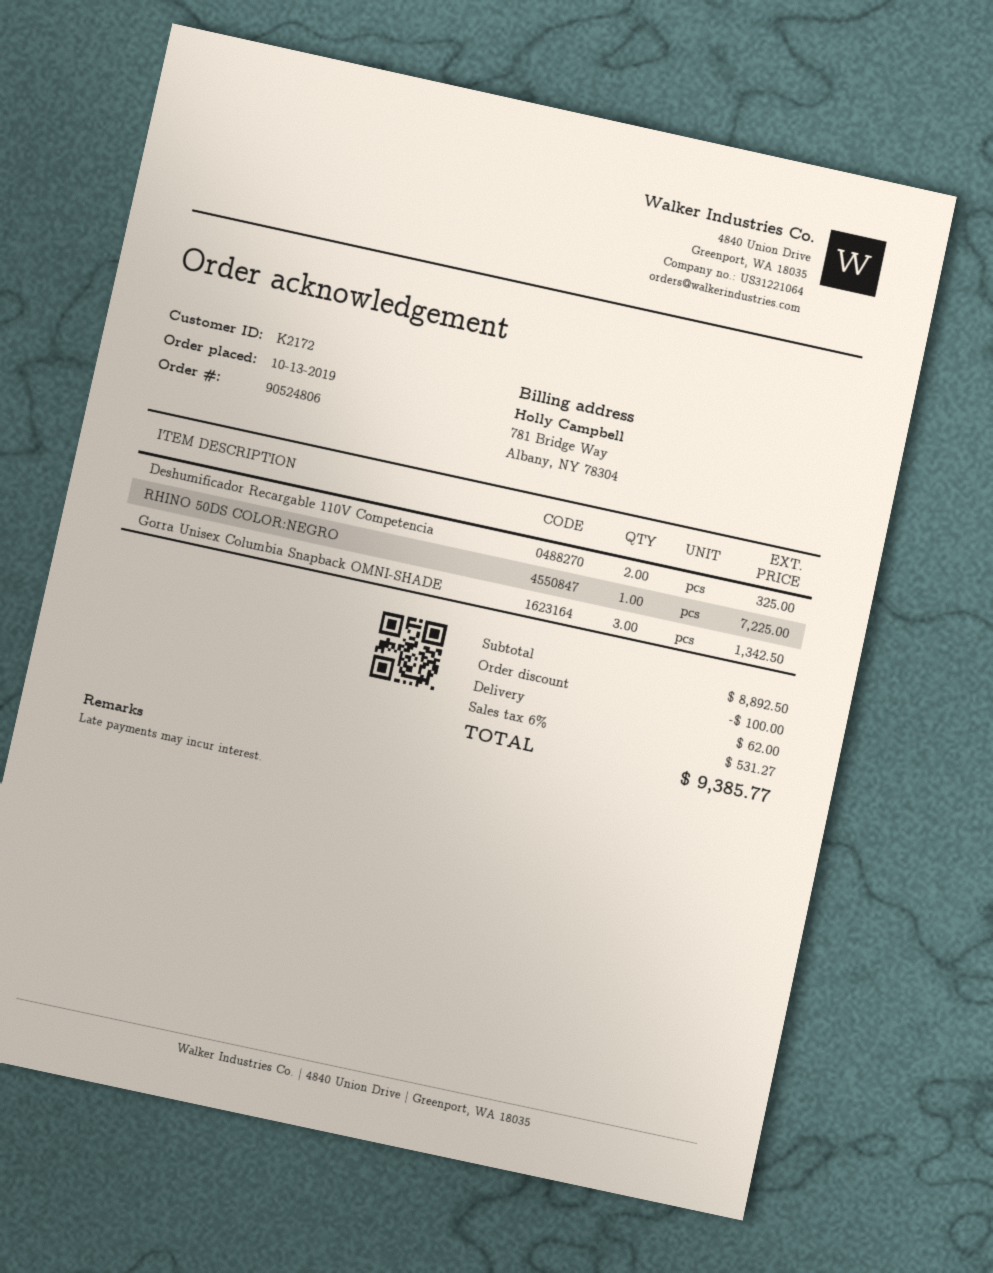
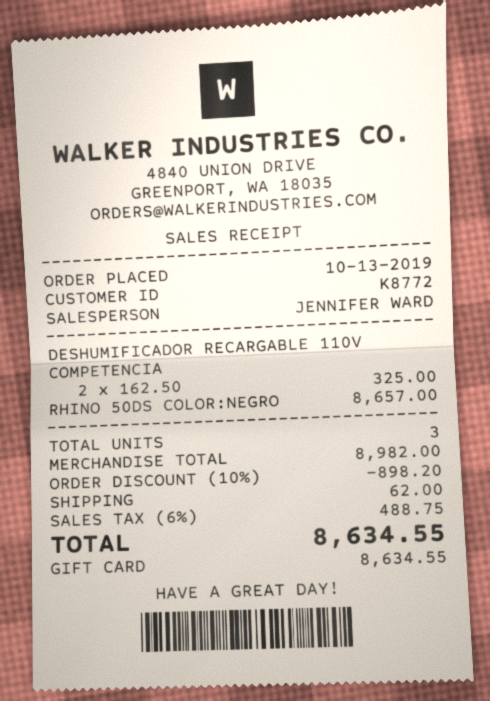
customer number: K2172 -> K8772
RHINO 50DS COLOR:NEGRO: 1 for 7225.00 -> 1 for 8657.00
Gorra Unisex Columbia Snapback OMNI-SHADE: 3 for 1342.50 -> none
subtotal: 8892.50 -> 8982.00
discount: 100.00 -> 898.20
tax: 6% = 531.27 -> 6% = 488.75
total: 9385.77 -> 8634.55

